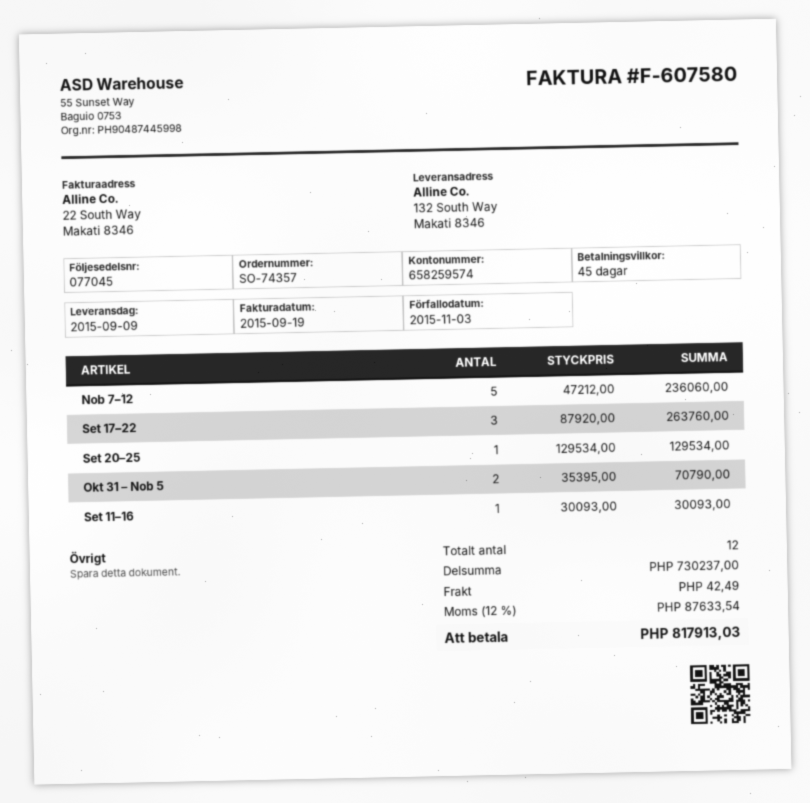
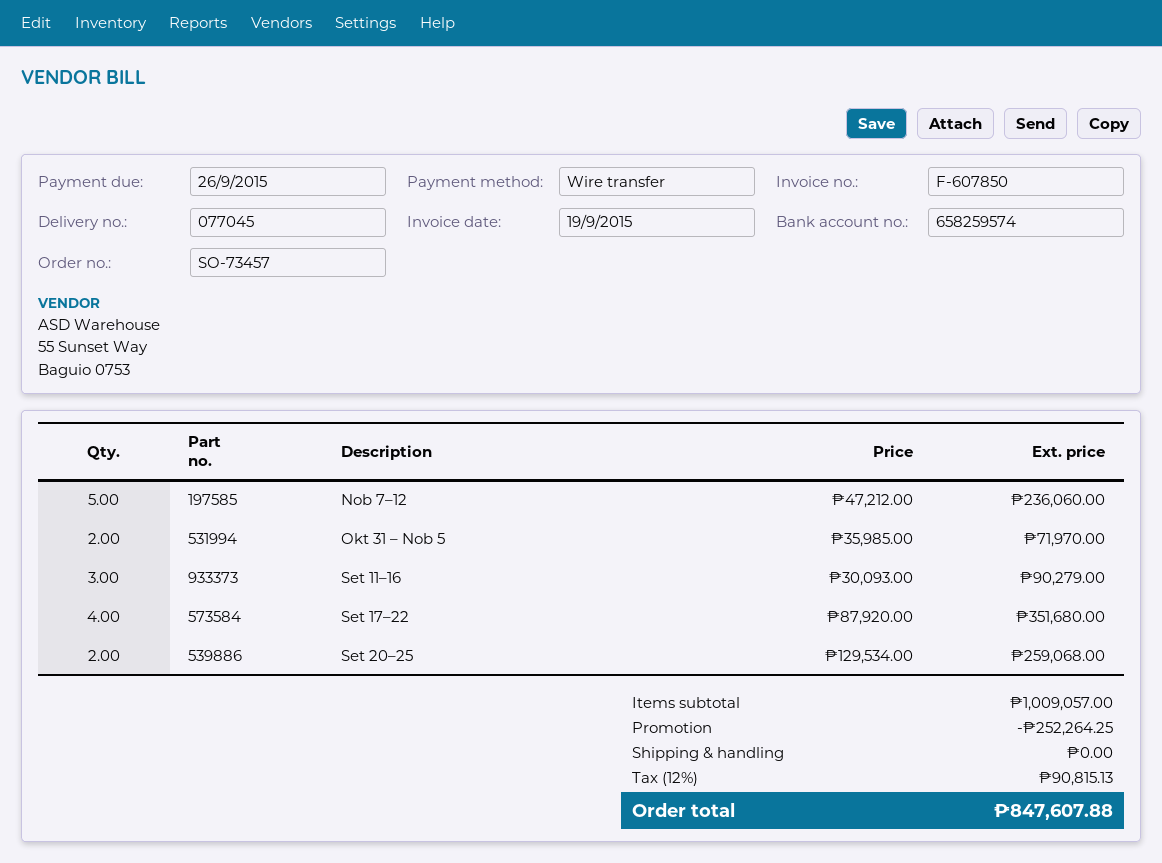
order number: SO-74357 -> SO-73457
invoice number: F-607580 -> F-607850
due date: 2015-11-03 -> 2015-09-26
Set 17–22: 3 x 87920.00 = 263760.00 -> 4 x 87920.00 = 351680.00
Set 20–25: 1 x 129534.00 = 129534.00 -> 2 x 129534.00 = 259068.00
Okt 31 – Nob 5: 2 x 35395.00 = 70790.00 -> 2 x 35985.00 = 71970.00
Set 11–16: 1 x 30093.00 = 30093.00 -> 3 x 30093.00 = 90279.00
subtotal: 730237.00 -> 1009057.00
discount: none -> 252264.25
shipping: 42.49 -> 0.00
tax: 12% = 87633.54 -> 12% = 90815.13
total: 817913.03 -> 847607.88

